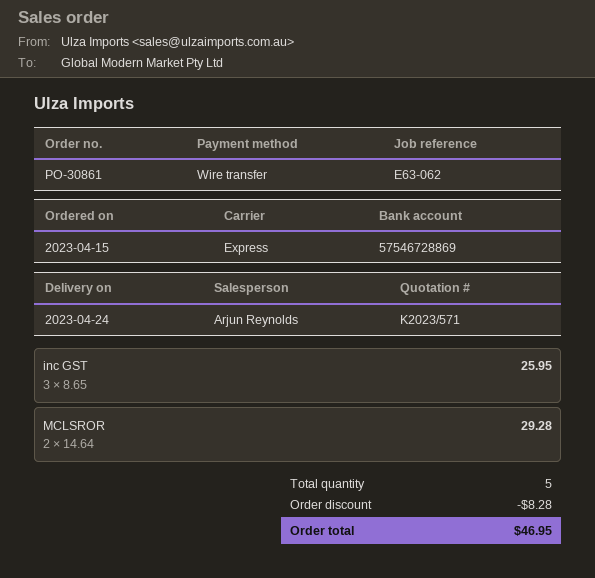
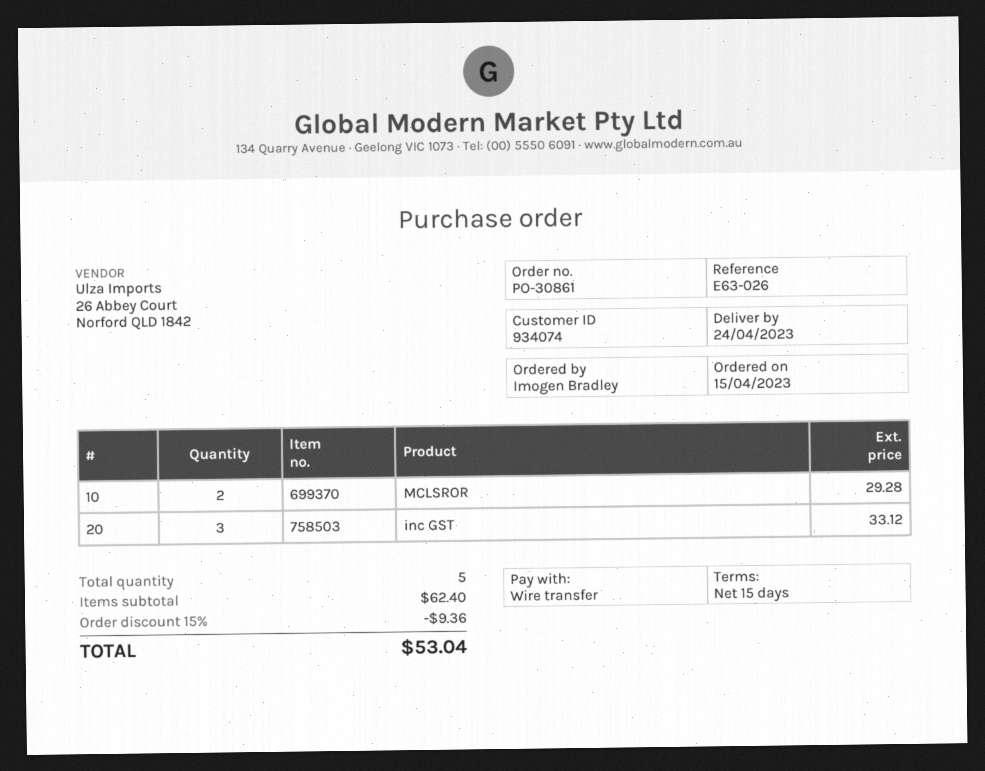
reference: E63-062 -> E63-026
inc GST: 3 for 25.95 -> 3 for 33.12
discount: 8.28 -> 9.36
total: 46.95 -> 53.04

